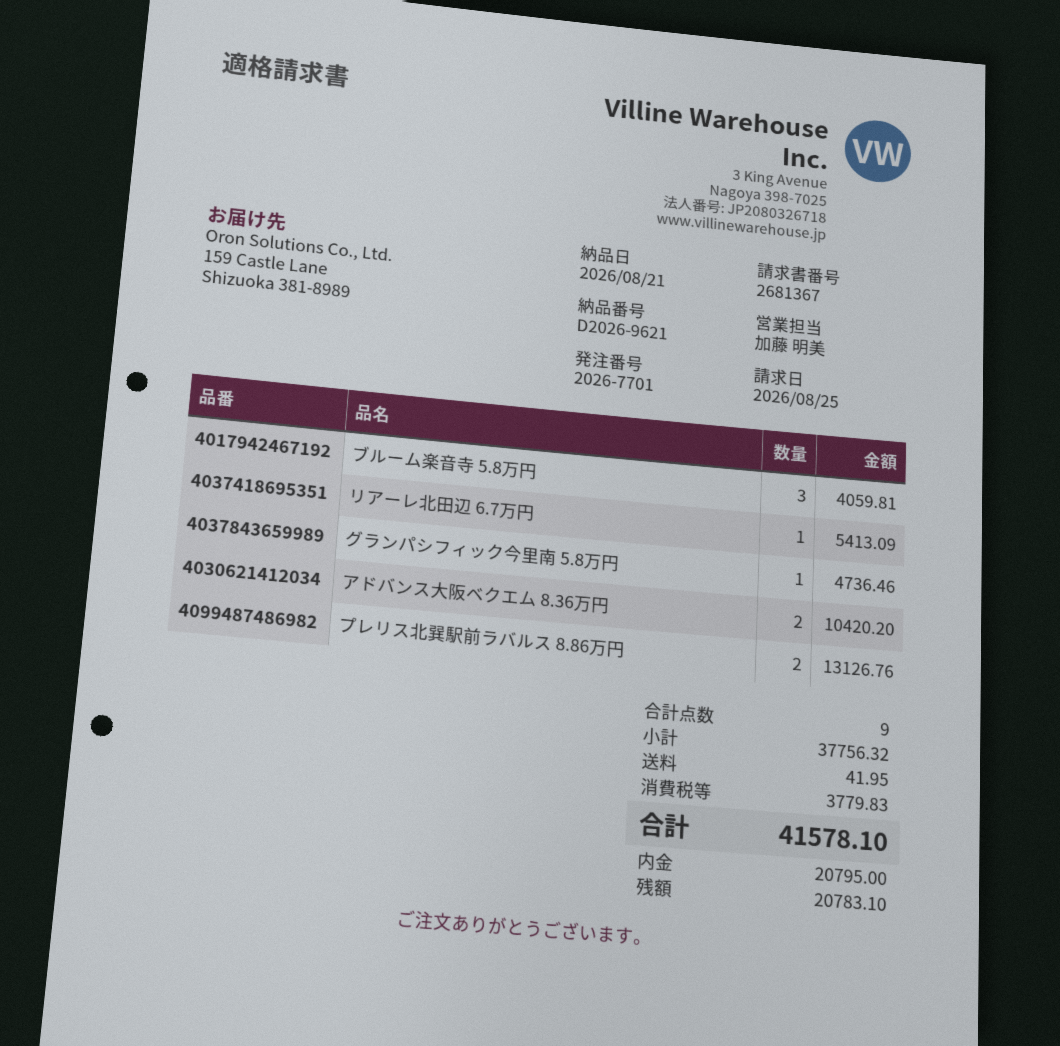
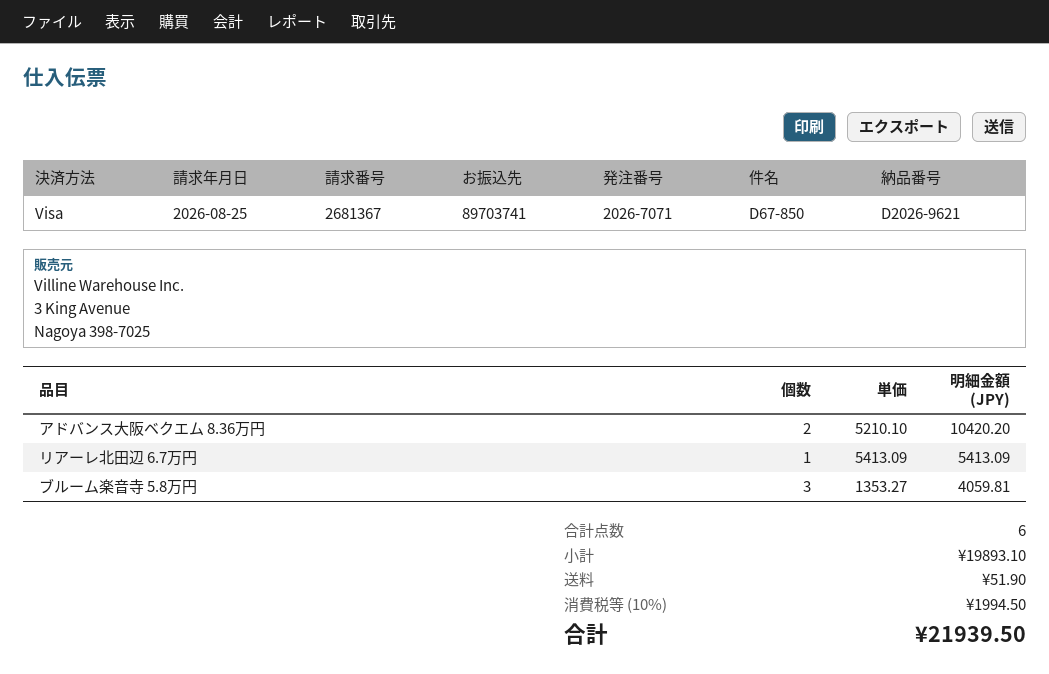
order number: 2026-7701 -> 2026-7071
グランパシフィック今里南 5.8万円: 1 for 4736.46 -> none
プレリス北巽駅前ラバルス 8.86万円: 2 for 13126.76 -> none
total quantity: 9 -> 6
subtotal: 37756.32 -> 19893.10
shipping: 41.95 -> 51.90
tax: 3779.83 -> 1994.50
total: 41578.10 -> 21939.50

